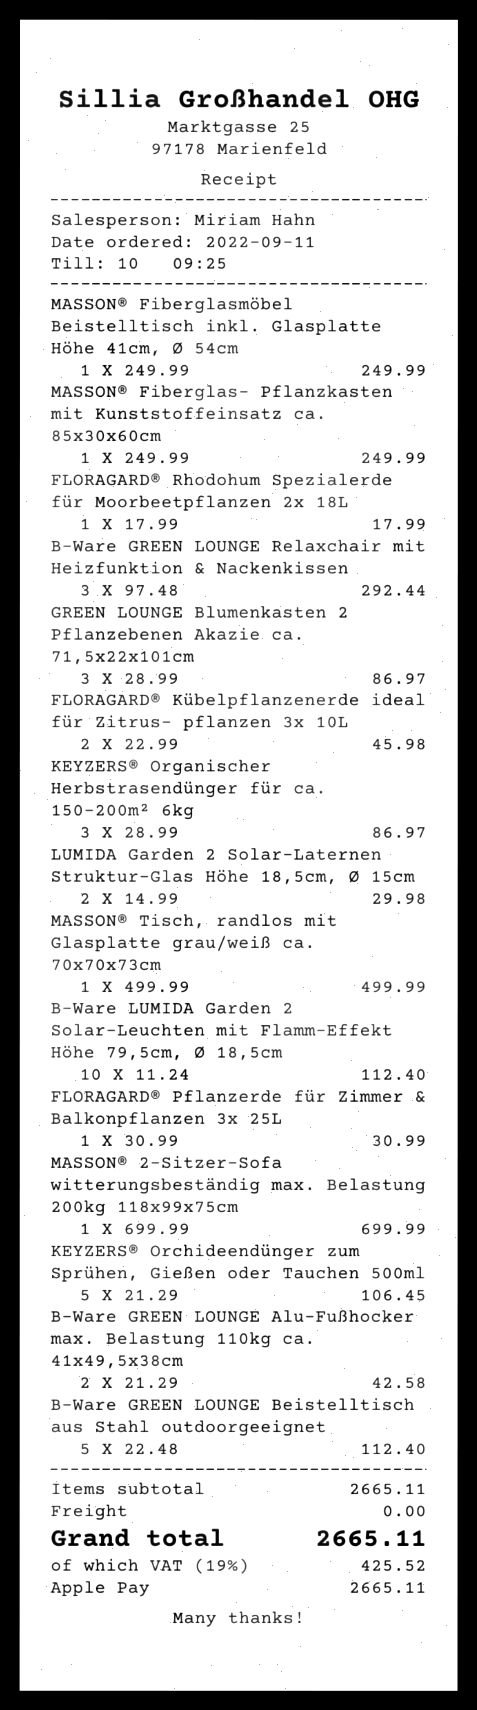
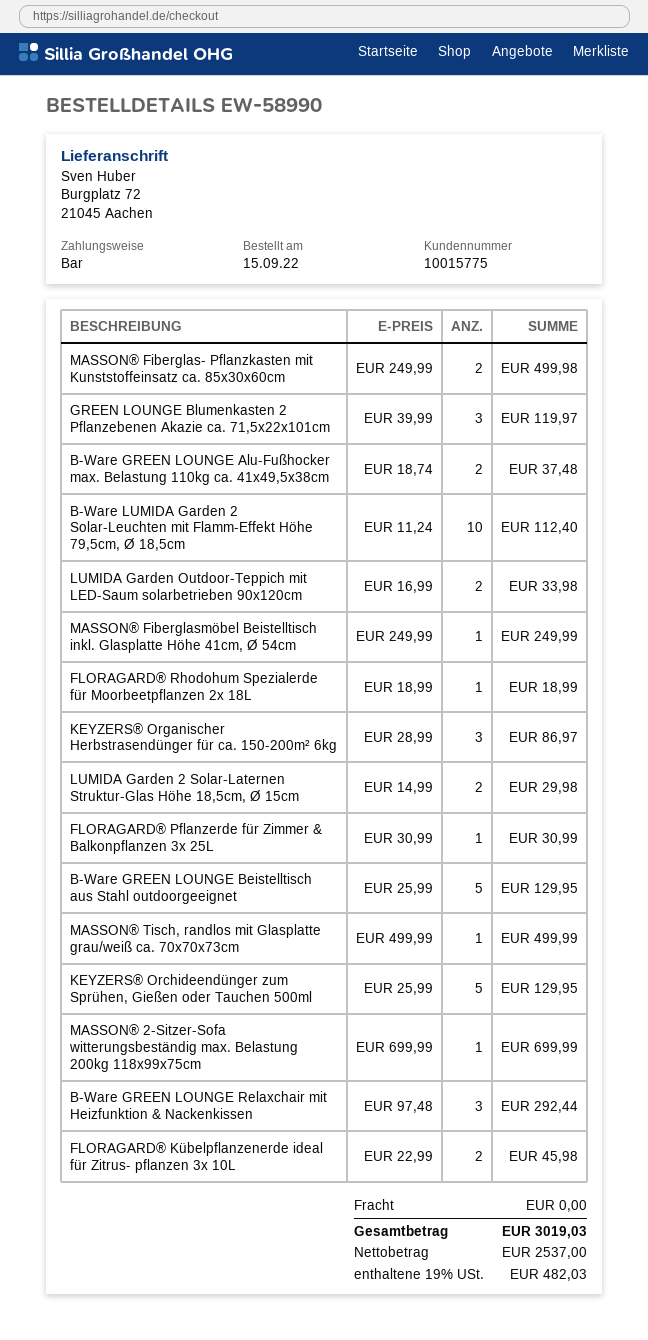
order date: 2022-09-11 -> 2022-09-15
payment method: Apple Pay -> cash
MASSON® Fiberglas- Pflanzkasten mit Kunststoffeinsatz ca. 85x30x60cm: 1 x 249.99 = 249.99 -> 2 x 249.99 = 499.98
FLORAGARD® Rhodohum Spezialerde für Moorbeetpflanzen 2x 18L: 1 x 17.99 = 17.99 -> 1 x 18.99 = 18.99
GREEN LOUNGE Blumenkasten 2 Pflanzebenen Akazie ca. 71,5x22x101cm: 3 x 28.99 = 86.97 -> 3 x 39.99 = 119.97
KEYZERS® Orchideendünger zum Sprühen, Gießen oder Tauchen 500ml: 5 x 21.29 = 106.45 -> 5 x 25.99 = 129.95
B-Ware GREEN LOUNGE Alu-Fußhocker max. Belastung 110kg ca. 41x49,5x38cm: 2 x 21.29 = 42.58 -> 2 x 18.74 = 37.48
B-Ware GREEN LOUNGE Beistelltisch aus Stahl outdoorgeeignet: 5 x 22.48 = 112.40 -> 5 x 25.99 = 129.95
LUMIDA Garden Outdoor-Teppich mit LED-Saum solarbetrieben 90x120cm: none -> 2 x 16.99 = 33.98
tax: 19% = 425.52 -> 19% = 482.03
total: 2665.11 -> 3019.03

